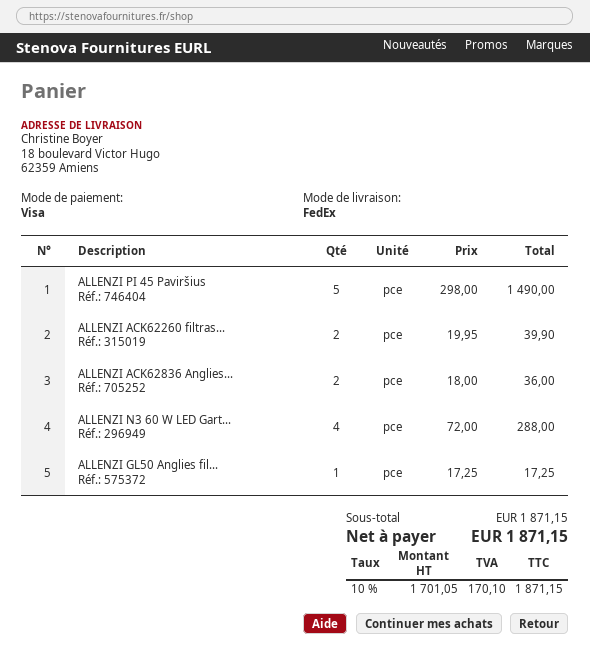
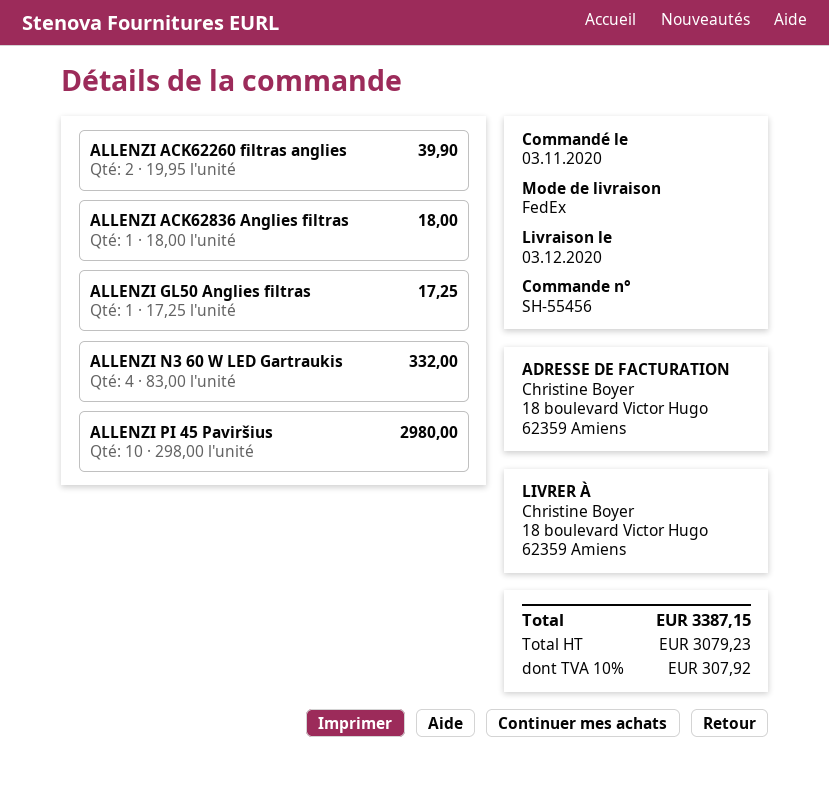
ALLENZI PI 45 Paviršius: 5 x 298.00 = 1490.00 -> 10 x 298.00 = 2980.00
ALLENZI ACK62836 Anglies...: 2 x 18.00 = 36.00 -> 1 x 18.00 = 18.00
ALLENZI N3 60 W LED Gart...: 4 x 72.00 = 288.00 -> 4 x 83.00 = 332.00
net: 1701.05 -> 3079.23
tax: 10% = 170.10 -> 10% = 307.92
total: 1871.15 -> 3387.15

